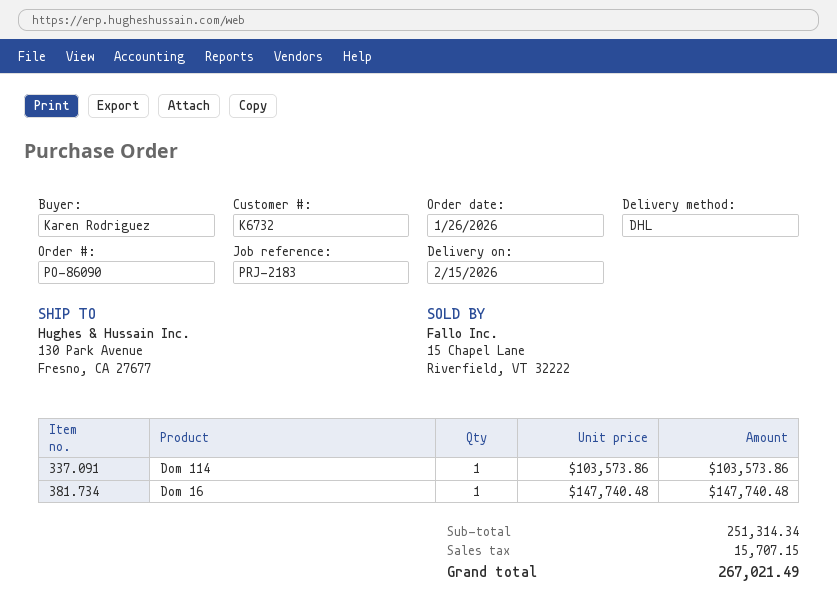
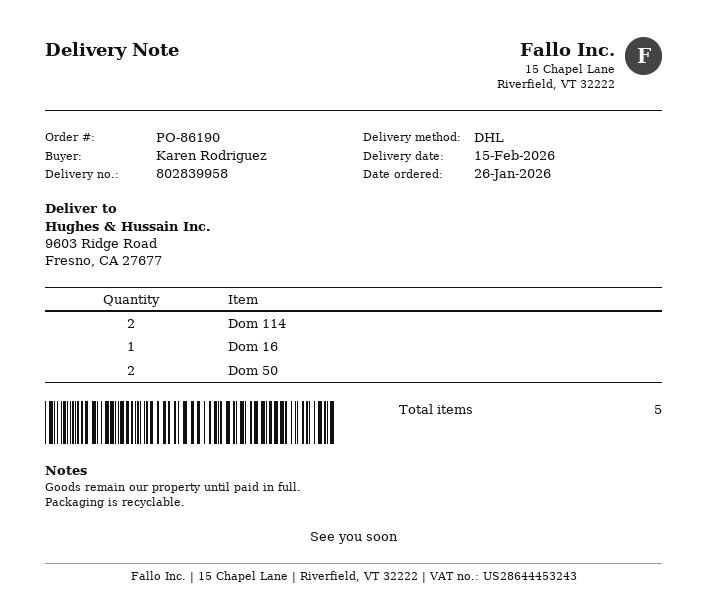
order number: PO-86090 -> PO-86190
ship to: 130 Park Avenue, Fresno, CA 27677 -> 9603 Ridge Road, Fresno, CA 27677
Dom 114: 1 -> 2
Dom 50: none -> 2

